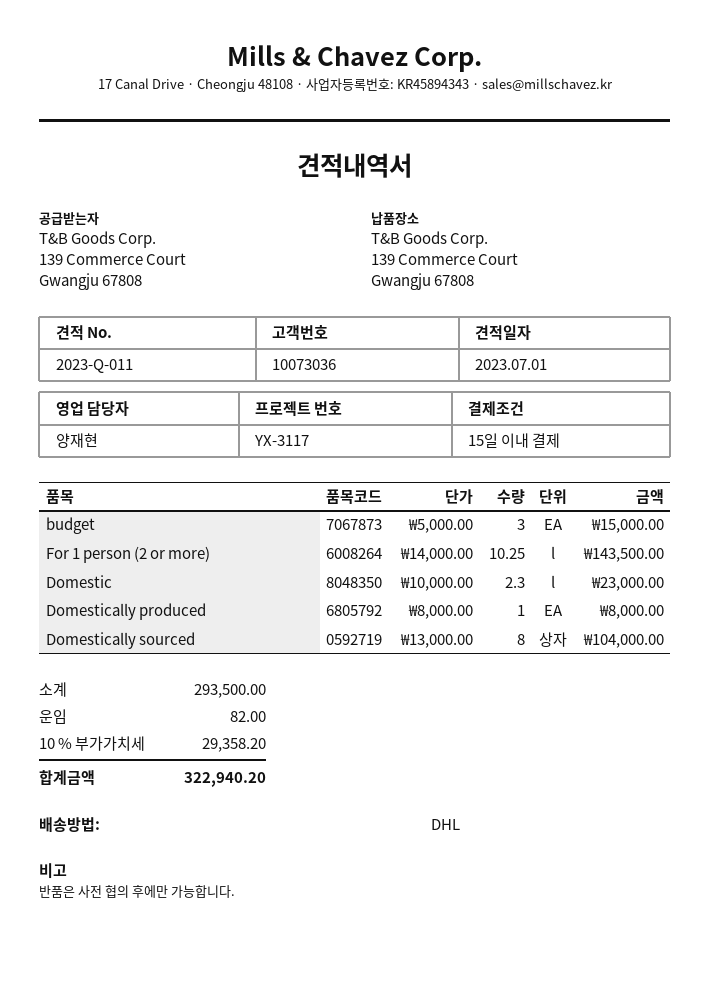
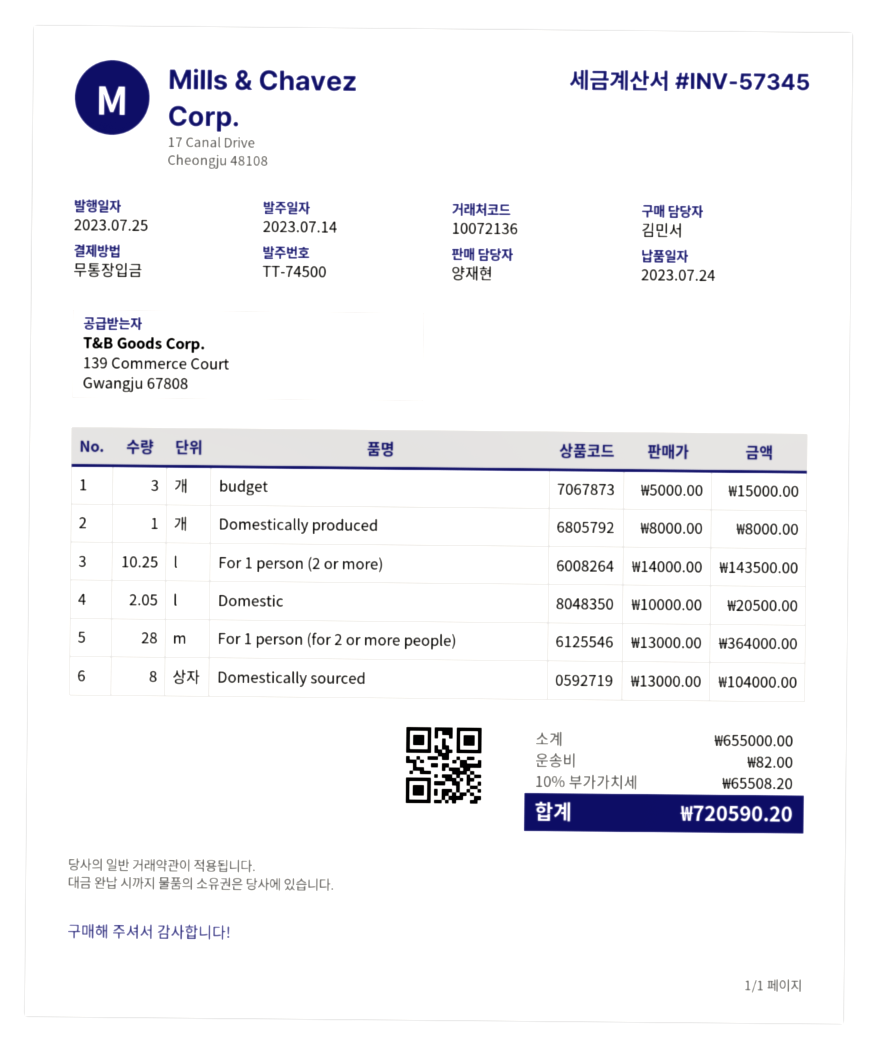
customer number: 10073036 -> 10072136
Domestic: 2.3 x 10000.00 = 23000.00 -> 2.05 x 10000.00 = 20500.00
For 1 person (for 2 or more people): none -> 28 x 13000.00 = 364000.00
subtotal: 293500.00 -> 655000.00
tax: 10% = 29358.20 -> 10% = 65508.20
total: 322940.20 -> 720590.20

